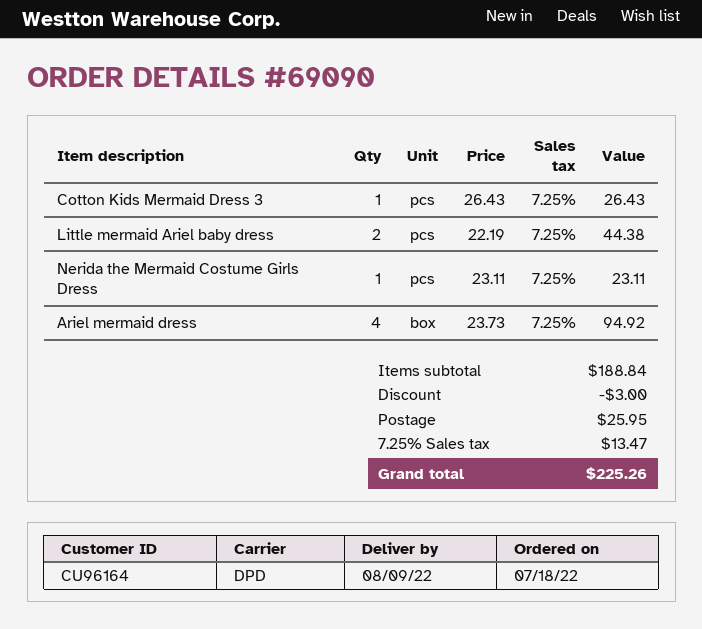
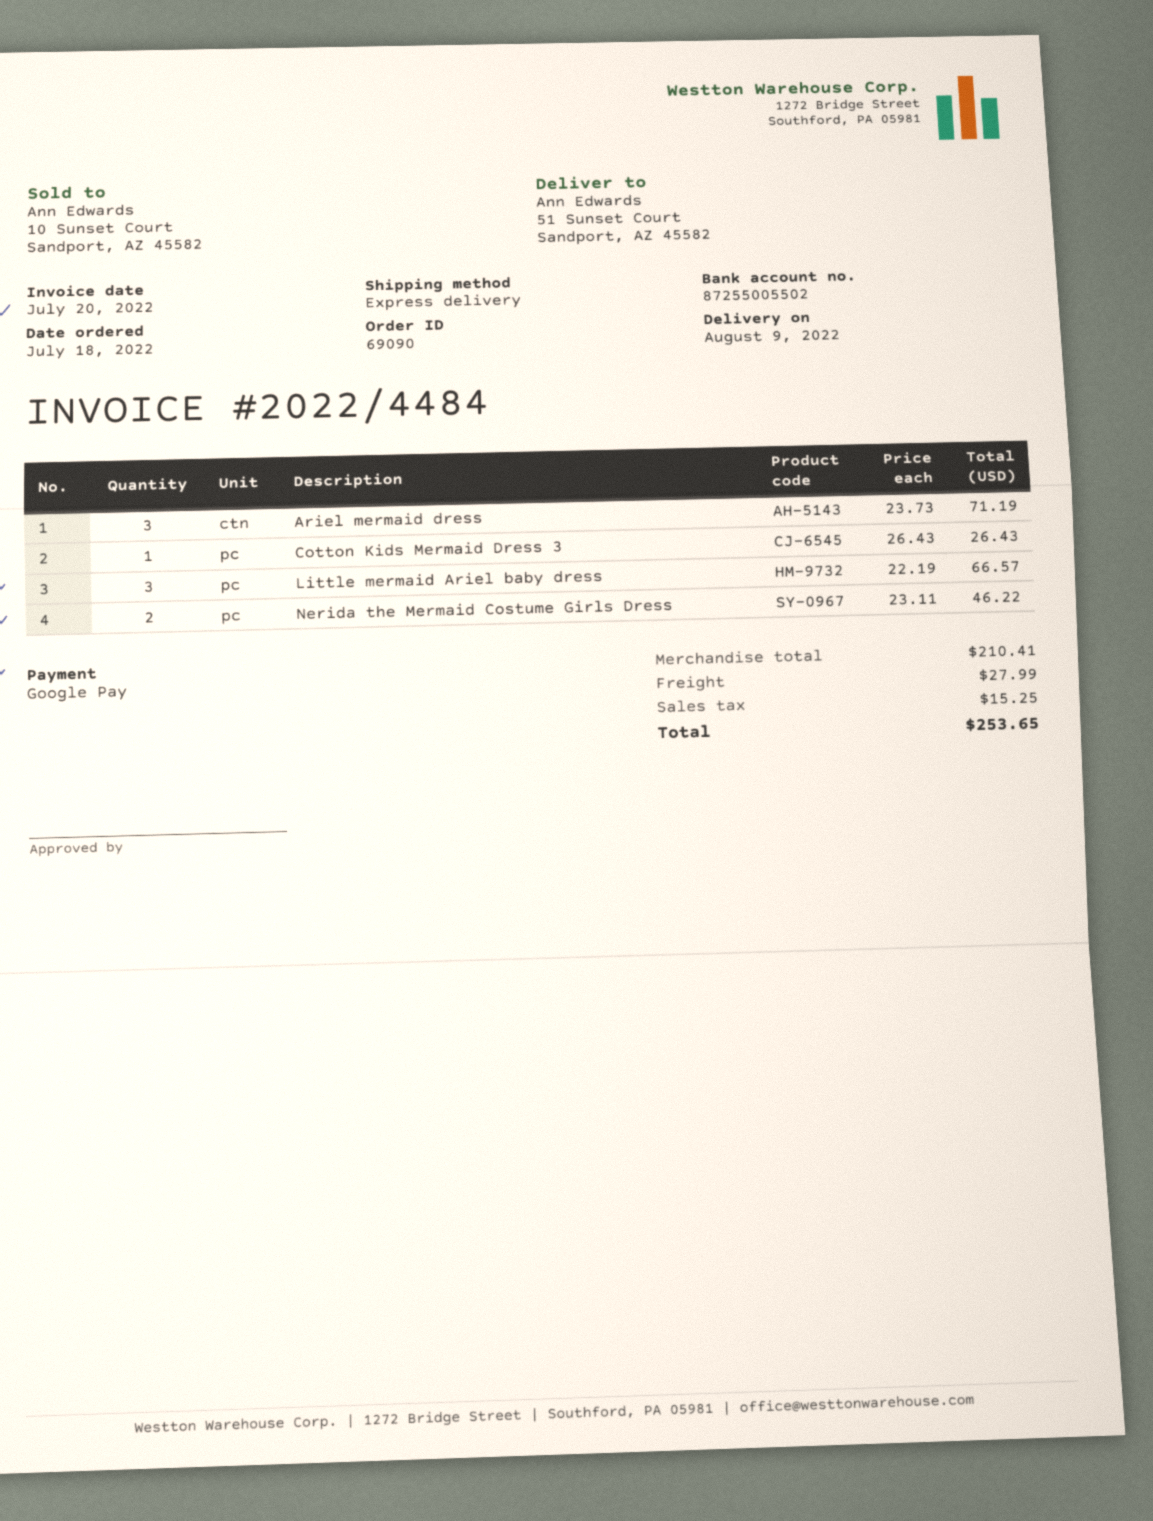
shipping method: DPD -> express
Little mermaid Ariel baby dress: 2 x 22.19 = 44.38 -> 3 x 22.19 = 66.57
Nerida the Mermaid Costume Girls Dress: 1 x 23.11 = 23.11 -> 2 x 23.11 = 46.22
Ariel mermaid dress: 4 x 23.73 = 94.92 -> 3 x 23.73 = 71.19
subtotal: 188.84 -> 210.41
discount: 3.00 -> none
shipping: 25.95 -> 27.99
tax: 13.47 -> 15.25
total: 225.26 -> 253.65

